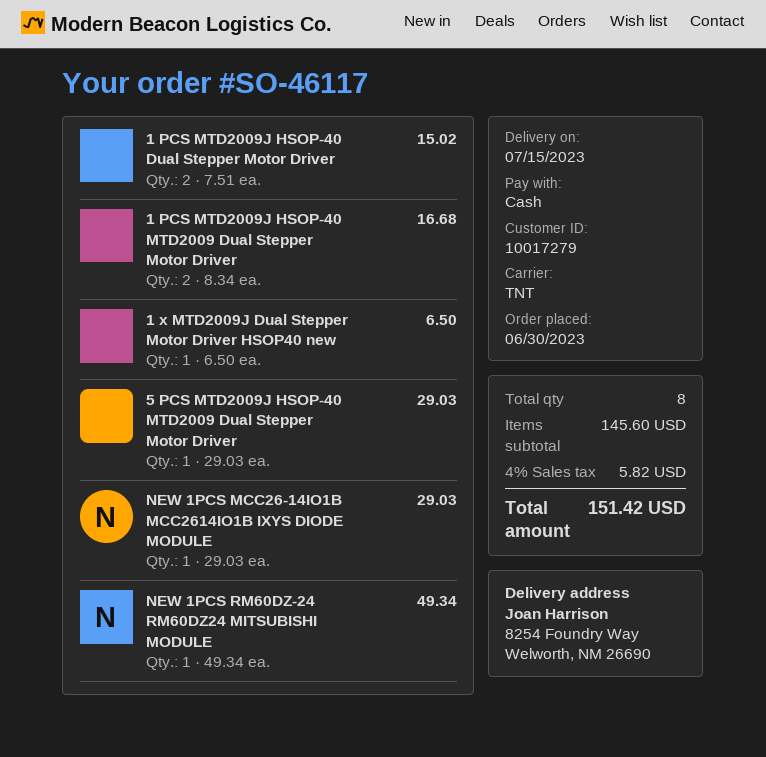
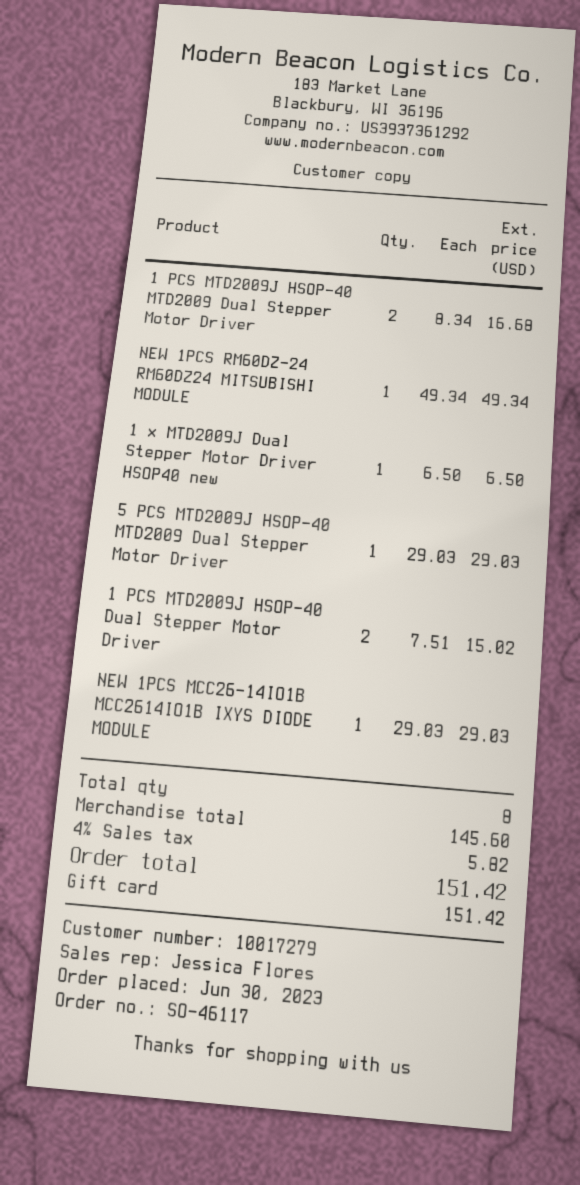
payment method: cash -> gift card

